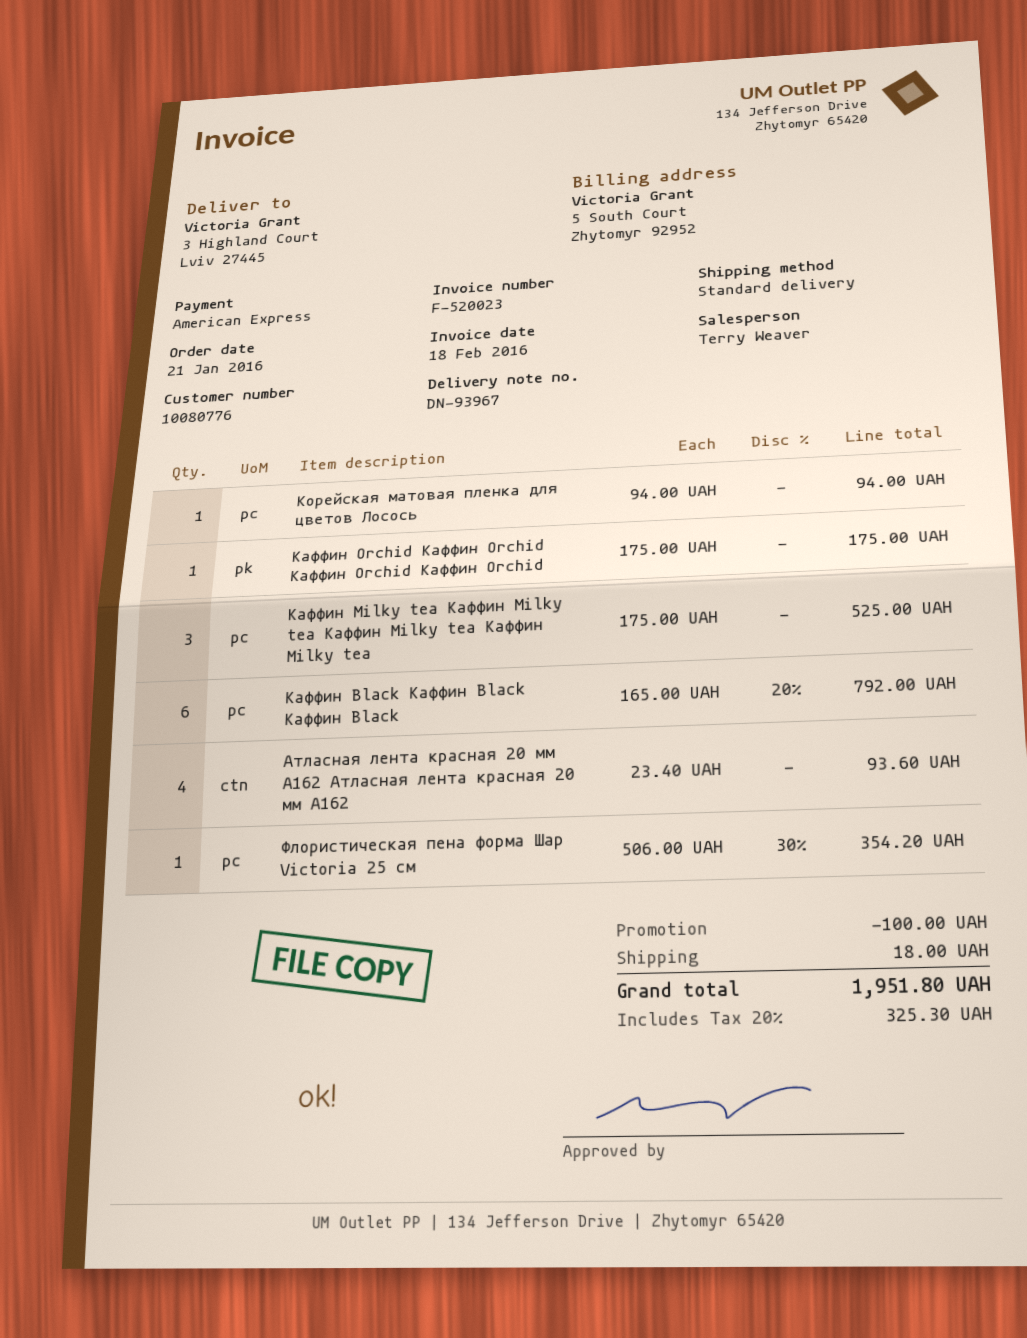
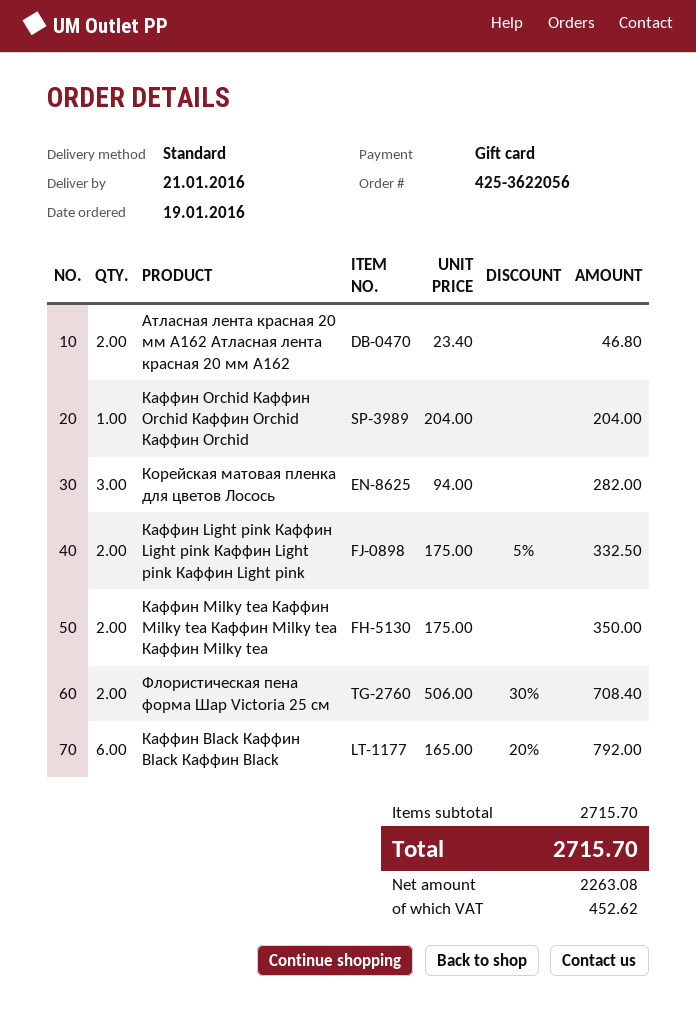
order date: 2016-01-21 -> 2016-01-19
payment method: American Express -> gift card
Корейская матовая пленка для цветов Лосось: 1 x 94.00 = 94.00 -> 3 x 94.00 = 282.00
Каффин Orchid Каффин Orchid Каффин Orchid Каффин Orchid: 1 x 175.00 = 175.00 -> 1 x 204.00 = 204.00
Каффин Milky tea Каффин Milky tea Каффин Milky tea Каффин Milky tea: 3 x 175.00 = 525.00 -> 2 x 175.00 = 350.00
Атласная лента красная 20 мм А162 Атласная лента красная 20 мм А162: 4 x 23.40 = 93.60 -> 2 x 23.40 = 46.80
Флористическая пена форма Шар Victoria 25 см: 1 x 506.00 - 30% = 354.20 -> 2 x 506.00 - 30% = 708.40
Каффин Light pink Каффин Light pink Каффин Light pink Каффин Light pink: none -> 2 x 175.00 - 5% = 332.50
discount: 100.00 -> none
shipping: 18.00 -> none
tax: 325.30 -> 452.62
total: 1951.80 -> 2715.70

